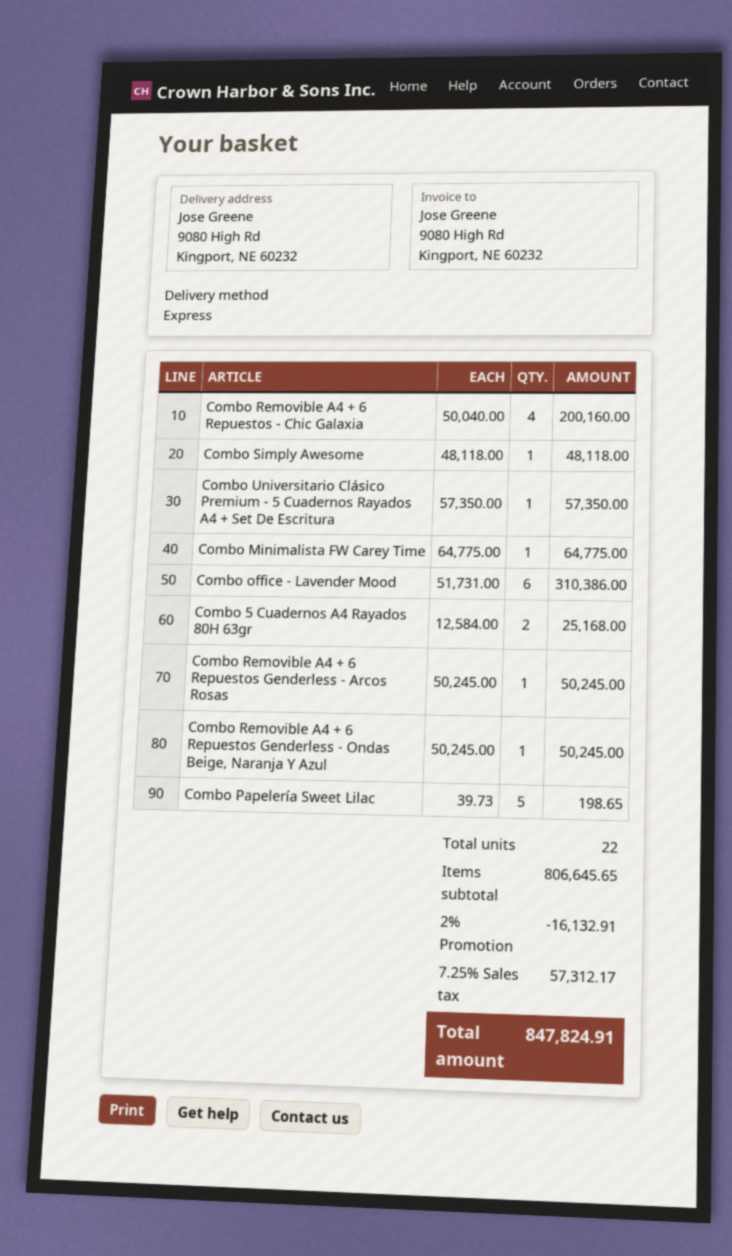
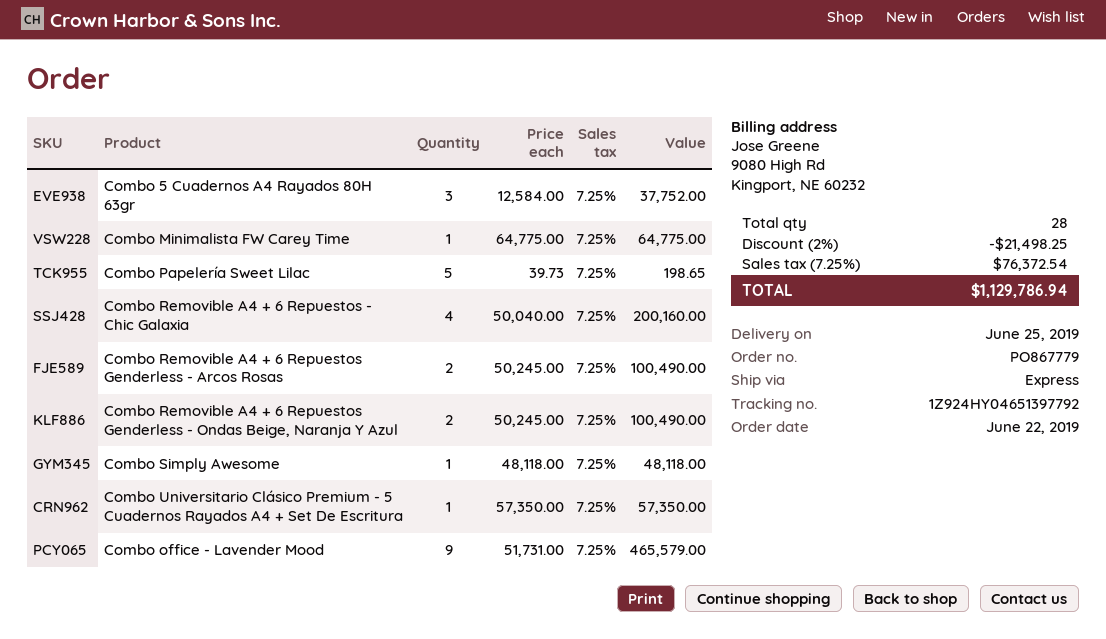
Combo office - Lavender Mood: 6 x 51731.00 = 310386.00 -> 9 x 51731.00 = 465579.00
Combo 5 Cuadernos A4 Rayados 80H 63gr: 2 x 12584.00 = 25168.00 -> 3 x 12584.00 = 37752.00
Combo Removible A4 + 6 Repuestos Genderless - Arcos Rosas: 1 x 50245.00 = 50245.00 -> 2 x 50245.00 = 100490.00
Combo Removible A4 + 6 Repuestos Genderless - Ondas Beige, Naranja Y Azul: 1 x 50245.00 = 50245.00 -> 2 x 50245.00 = 100490.00
total quantity: 22 -> 28
discount: 2% = 16132.91 -> 2% = 21498.25
tax: 7.25% = 57312.17 -> 7.25% = 76372.54
total: 847824.91 -> 1129786.94

